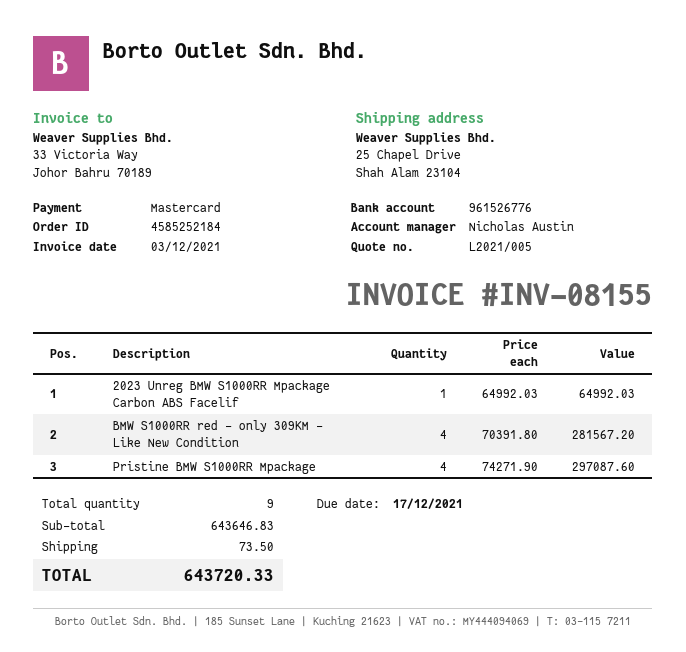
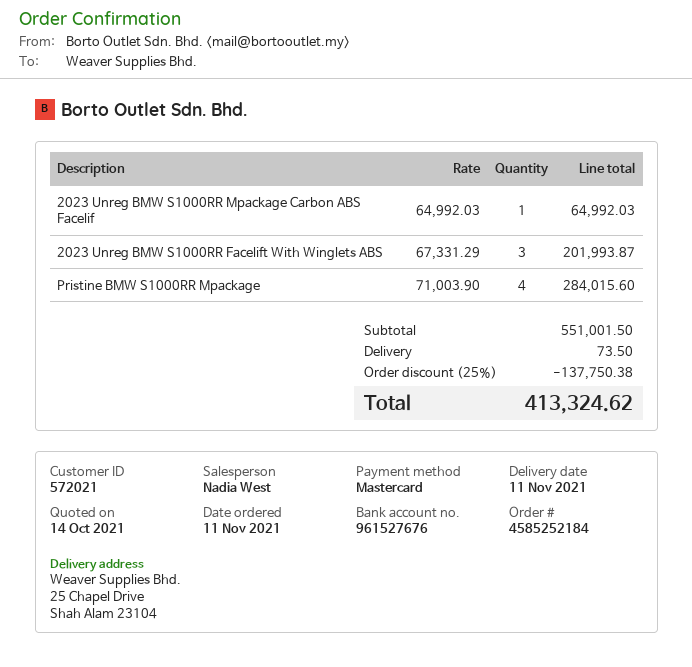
sales rep: Nicholas Austin -> Nadia West
bank account: 961526776 -> 961527676
BMW S1000RR red – only 309KM – Like New Condition: 4 x 70391.80 = 281567.20 -> none
Pristine BMW S1000RR Mpackage: 4 x 74271.90 = 297087.60 -> 4 x 71003.90 = 284015.60
2023 Unreg BMW S1000RR Facelift With Winglets ABS: none -> 3 x 67331.29 = 201993.87
subtotal: 643646.83 -> 551001.50
discount: none -> 25% = 137750.38
total: 643720.33 -> 413324.62

